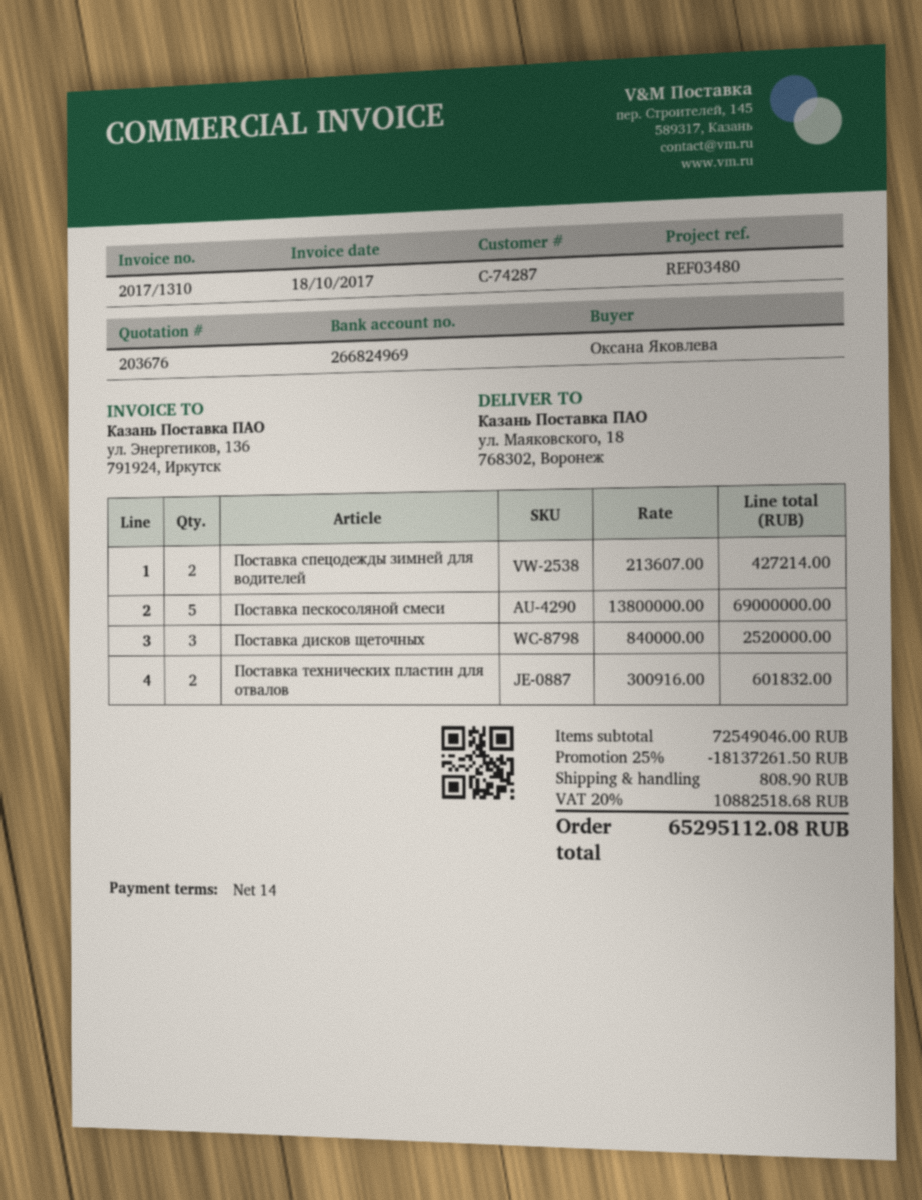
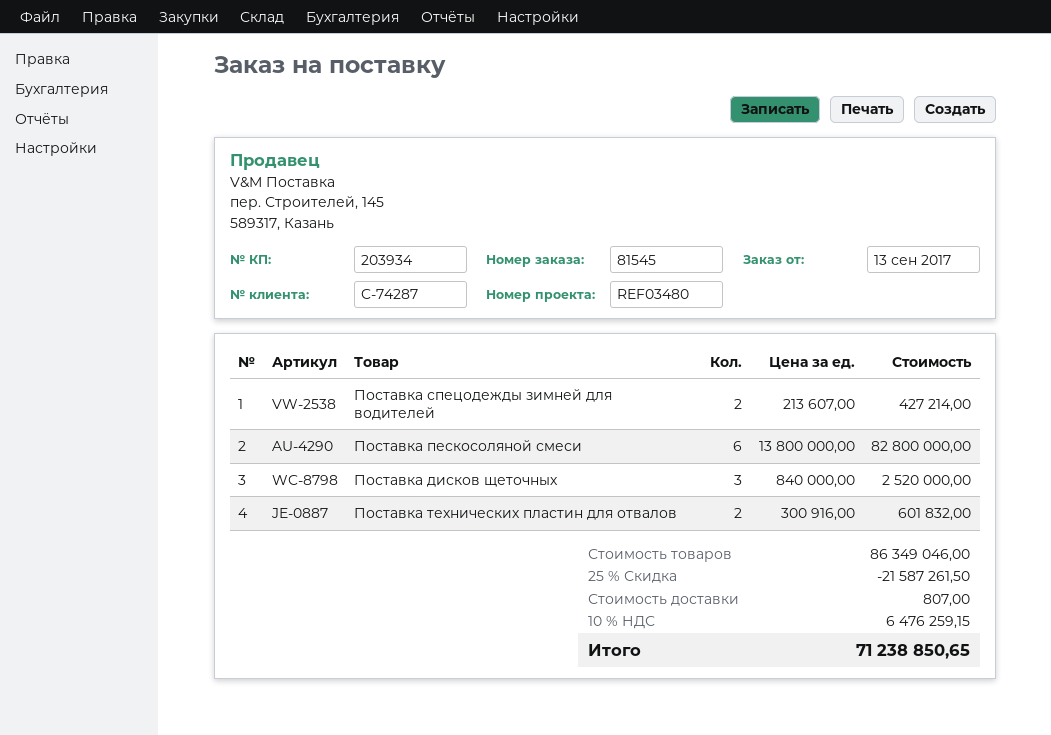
quote number: 203676 -> 203934
Поставка пескосоляной смеси: 5 x 13800000.00 = 69000000.00 -> 6 x 13800000.00 = 82800000.00
subtotal: 72549046.00 -> 86349046.00
discount: 25% = 18137261.50 -> 25% = 21587261.50
shipping: 808.90 -> 807.00
tax: 20% = 10882518.68 -> 10% = 6476259.15
total: 65295112.08 -> 71238850.65

